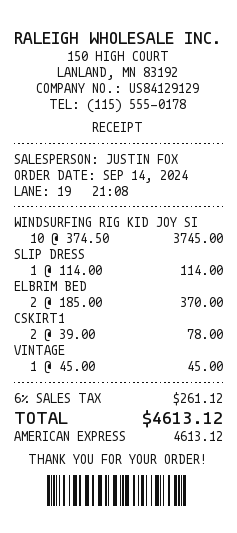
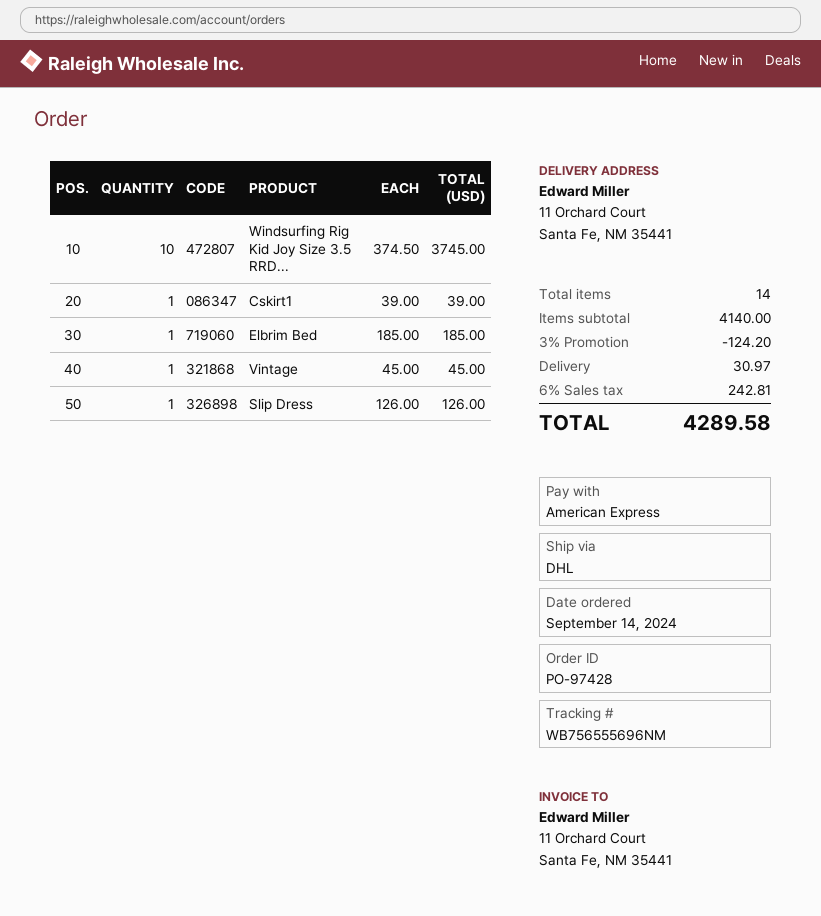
SLIP DRESS: 1 x 114.00 = 114.00 -> 1 x 126.00 = 126.00
ELBRIM BED: 2 x 185.00 = 370.00 -> 1 x 185.00 = 185.00
CSKIRT1: 2 x 39.00 = 78.00 -> 1 x 39.00 = 39.00
discount: none -> 3% = 124.20
shipping: none -> 30.97
tax: 6% = 261.12 -> 6% = 242.81
total: 4613.12 -> 4289.58

